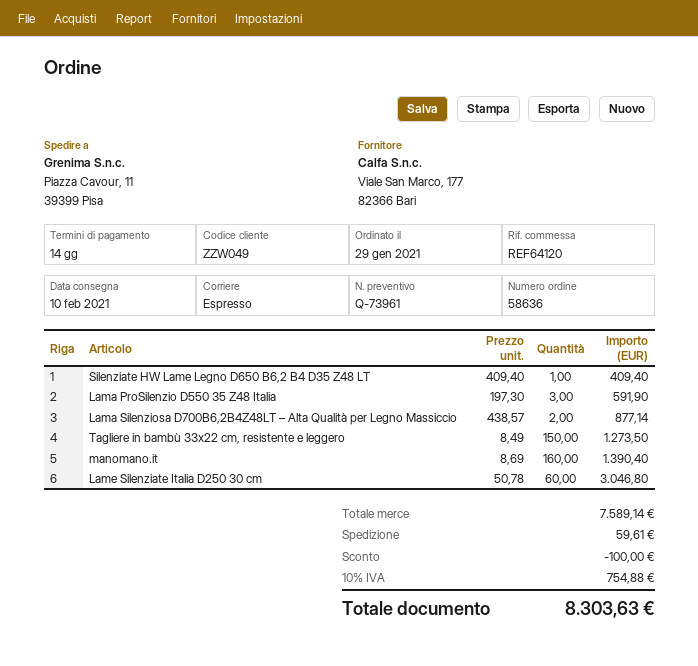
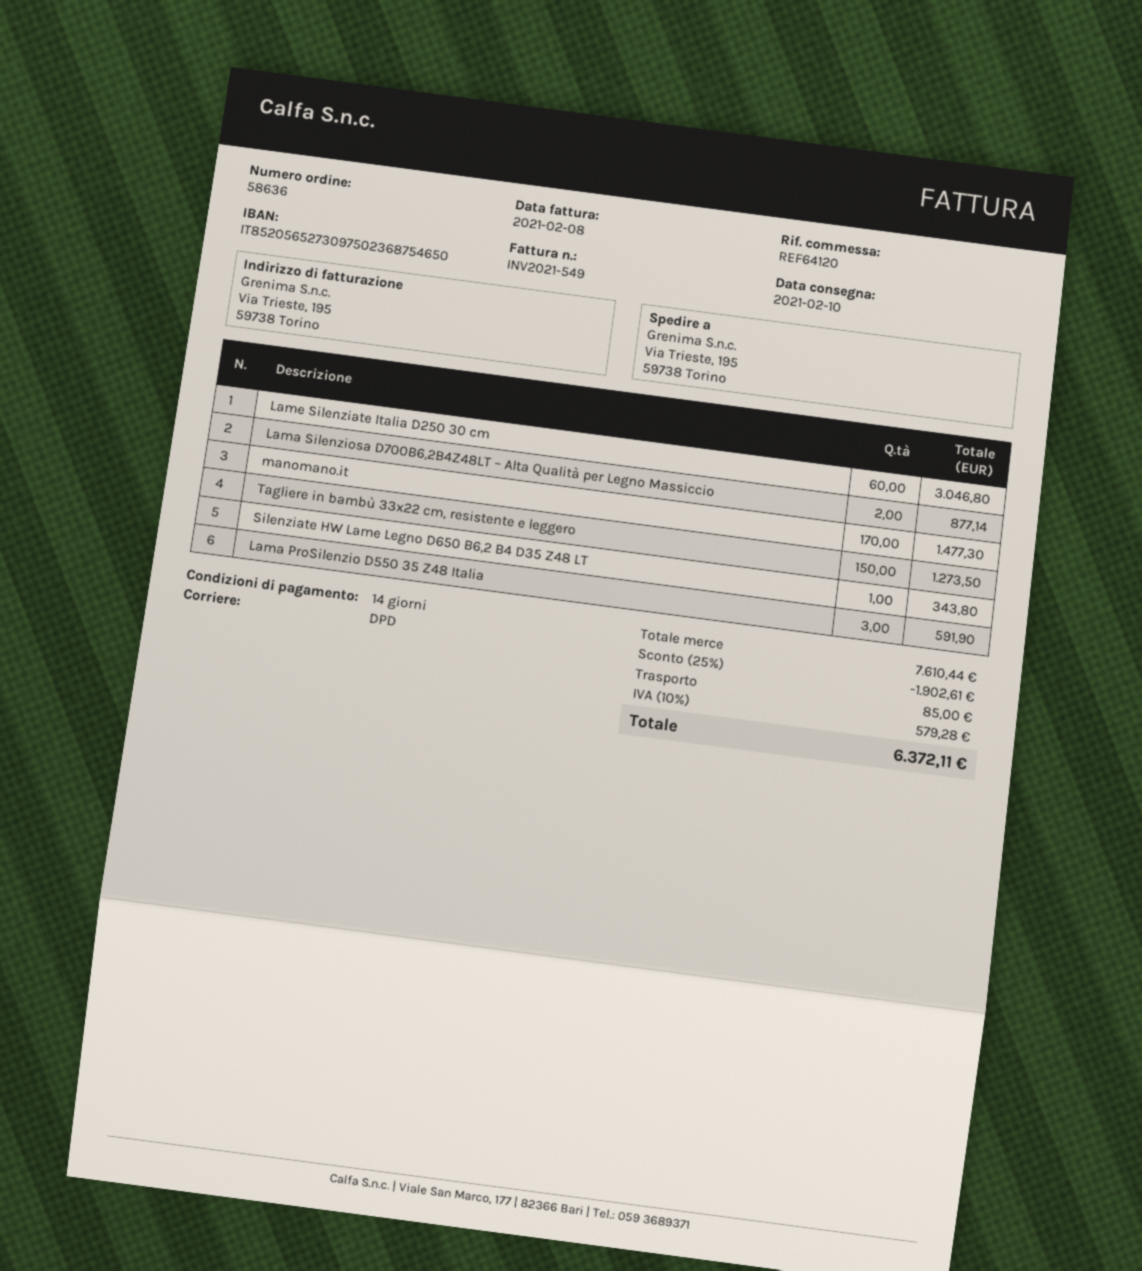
shipping method: express -> DPD
ship to: Piazza Cavour, 11, 39399 Pisa -> Via Trieste, 195, 59738 Torino
Silenziate HW Lame Legno D650 B6,2 B4 D35 Z48 LT: 1 for 409.40 -> 1 for 343.80
manomano.it: 160 for 1390.40 -> 170 for 1477.30
subtotal: 7589.14 -> 7610.44
discount: 100.00 -> 1902.61
shipping: 59.61 -> 85.00
tax: 10% = 754.88 -> 10% = 579.28
total: 8303.63 -> 6372.11

